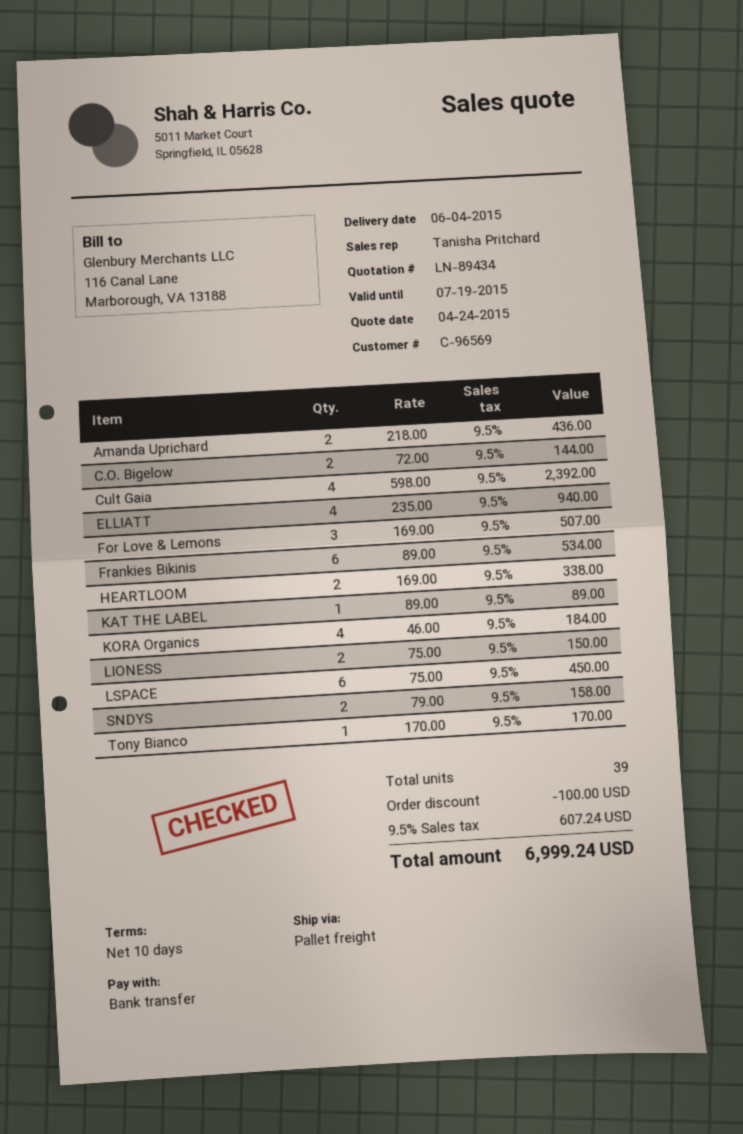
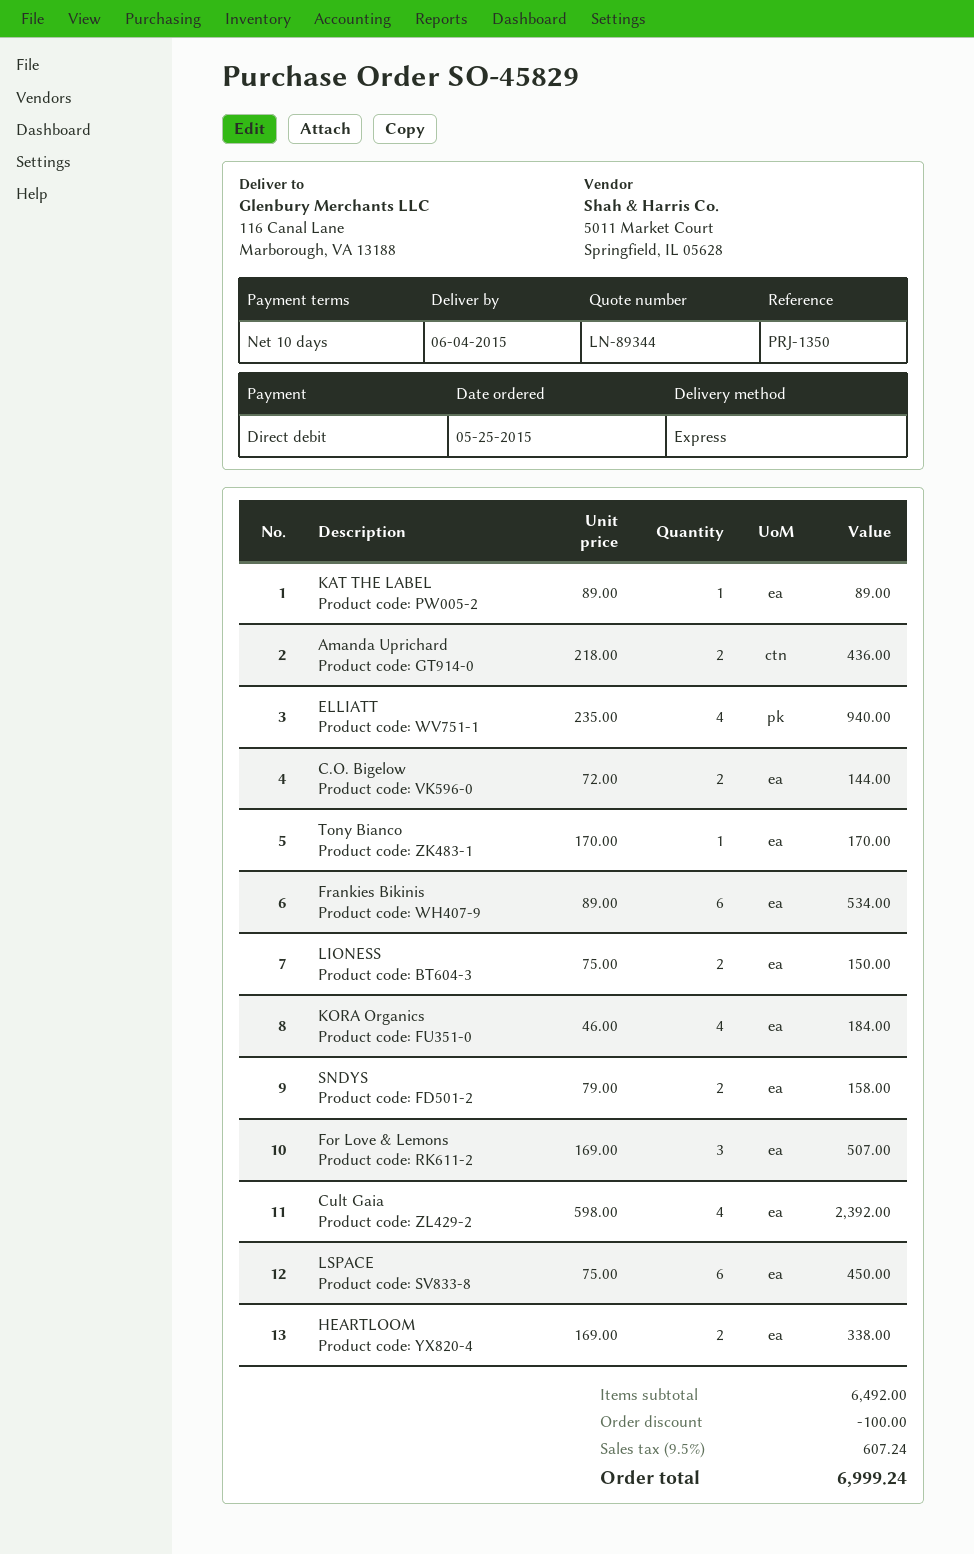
quote number: LN-89434 -> LN-89344
payment method: bank transfer -> direct debit
shipping method: pallet freight -> express

